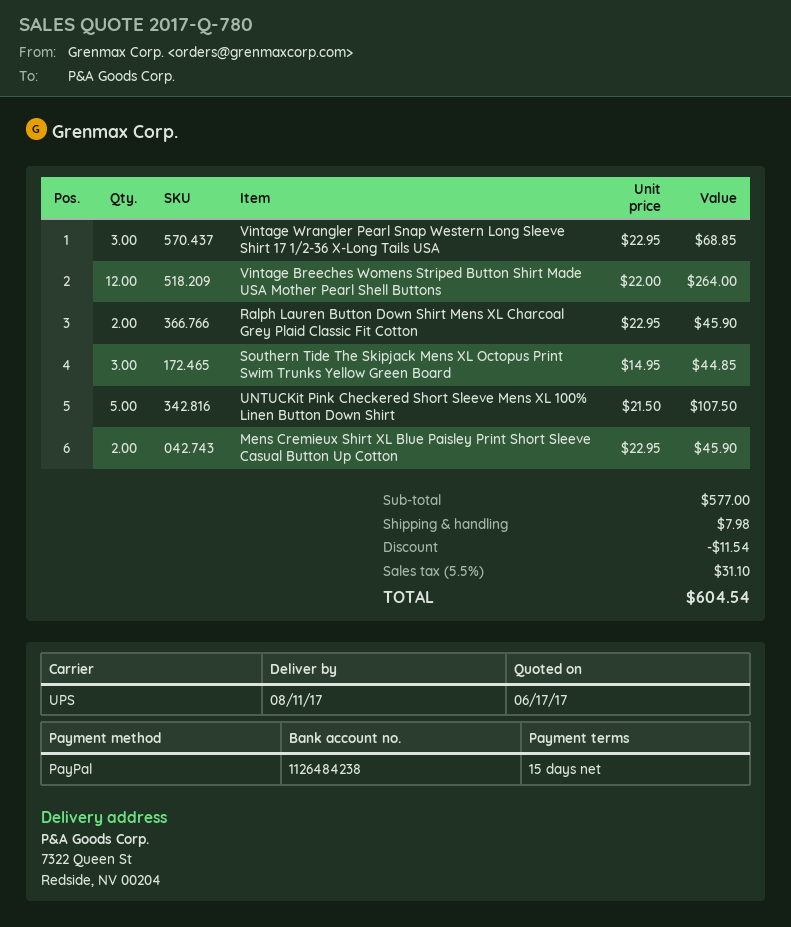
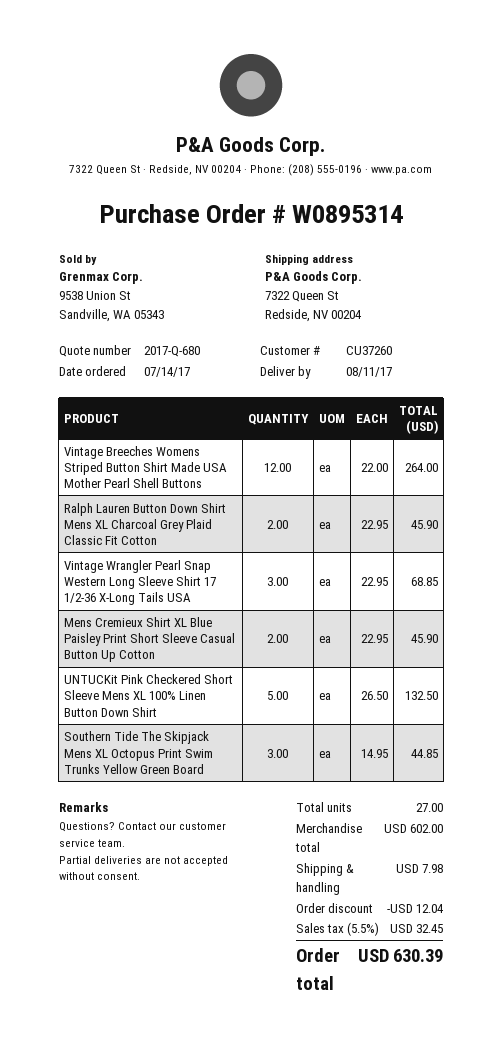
quote number: 2017-Q-780 -> 2017-Q-680
UNTUCKit Pink Checkered Short Sleeve Mens XL 100% Linen Button Down Shirt: 5 x 21.50 = 107.50 -> 5 x 26.50 = 132.50
subtotal: 577.00 -> 602.00
discount: 11.54 -> 12.04
tax: 5.5% = 31.10 -> 5.5% = 32.45
total: 604.54 -> 630.39

